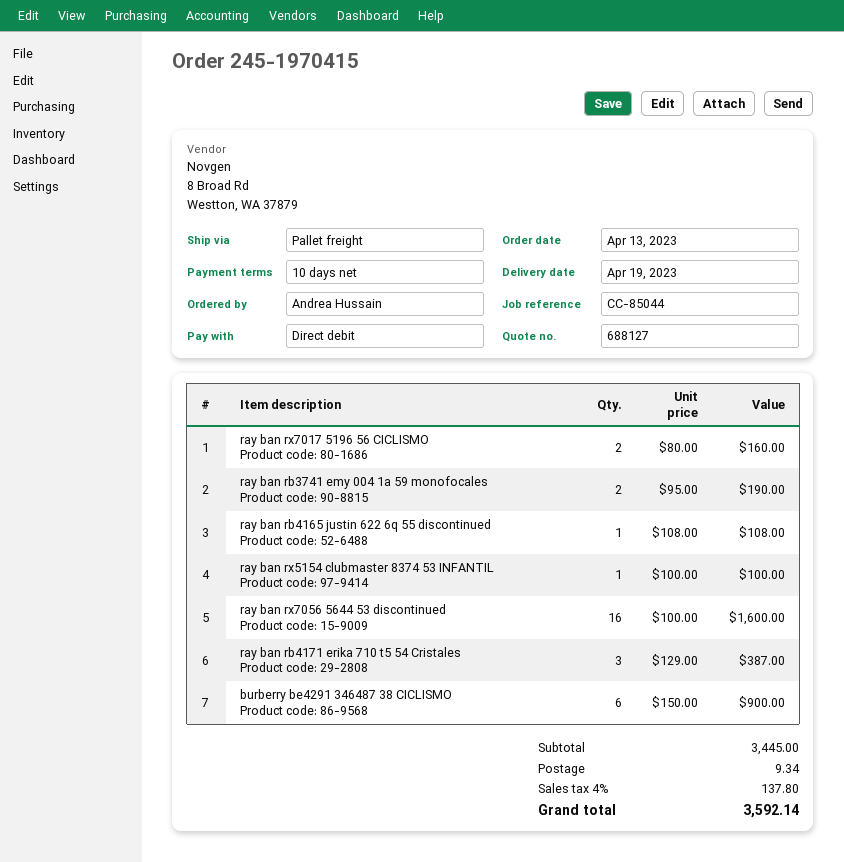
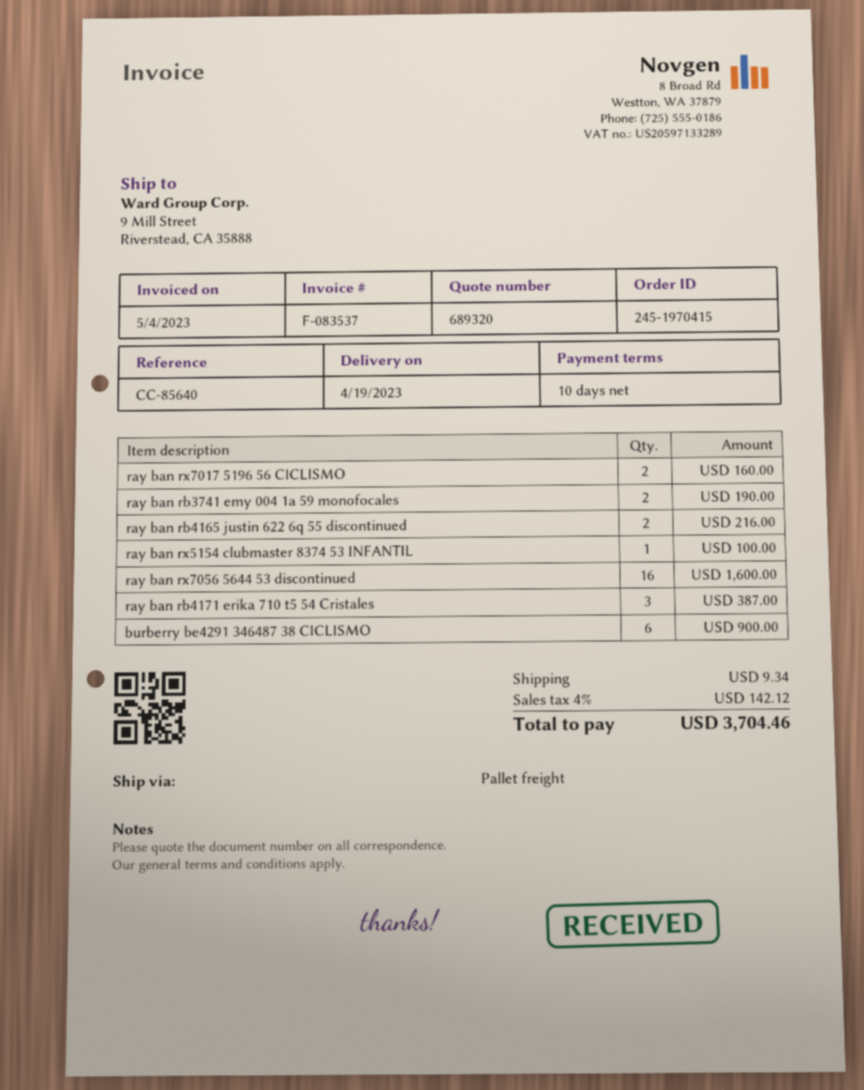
quote number: 688127 -> 689320
reference: CC-85044 -> CC-85640
ray ban rb4165 justin 622 6q 55 discontinued: 1 for 108.00 -> 2 for 216.00
tax: 4% = 137.80 -> 4% = 142.12
total: 3592.14 -> 3704.46

